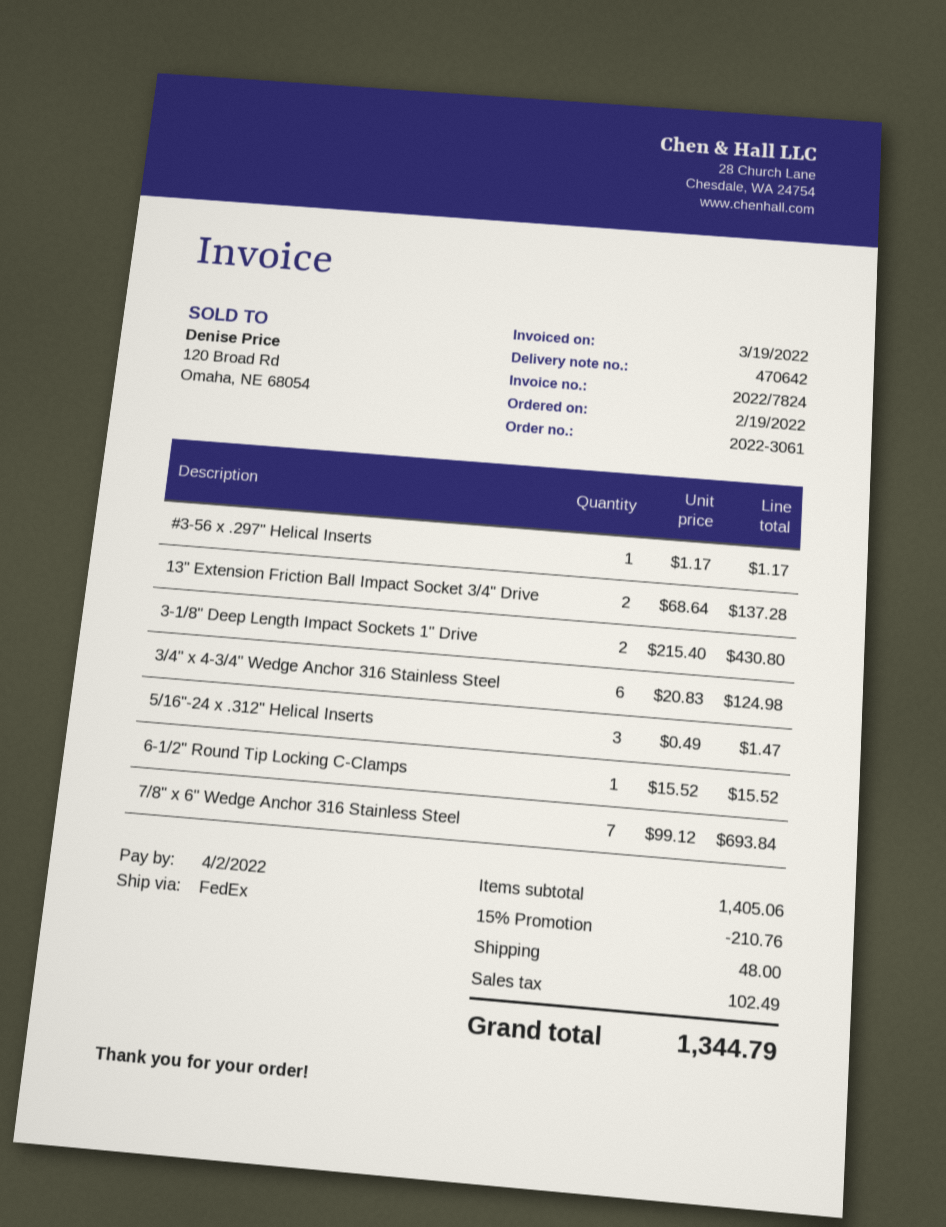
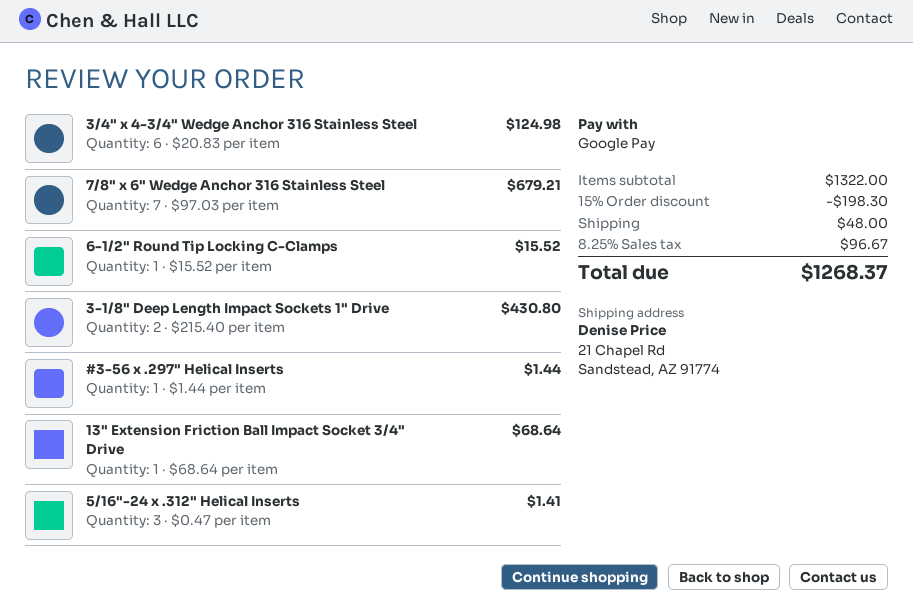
#3-56 x .297" Helical Inserts: 1 x 1.17 = 1.17 -> 1 x 1.44 = 1.44
13" Extension Friction Ball Impact Socket 3/4" Drive: 2 x 68.64 = 137.28 -> 1 x 68.64 = 68.64
5/16"-24 x .312" Helical Inserts: 3 x 0.49 = 1.47 -> 3 x 0.47 = 1.41
7/8" x 6" Wedge Anchor 316 Stainless Steel: 7 x 99.12 = 693.84 -> 7 x 97.03 = 679.21
subtotal: 1405.06 -> 1322.00
discount: 15% = 210.76 -> 15% = 198.30
tax: 102.49 -> 96.67
total: 1344.79 -> 1268.37

